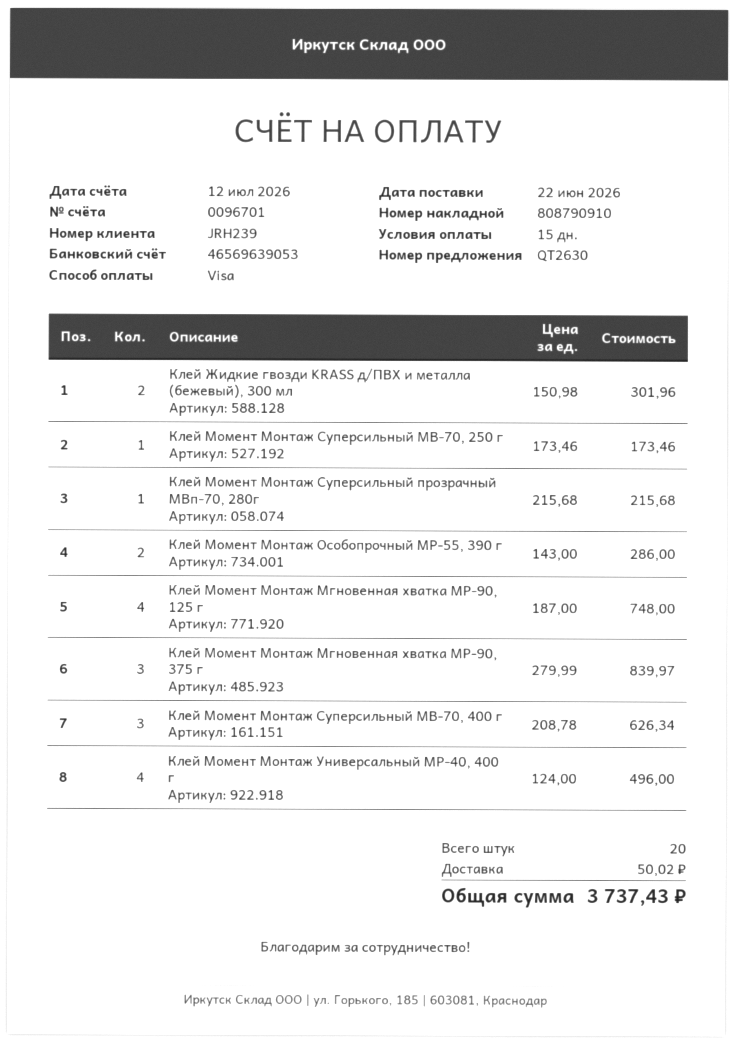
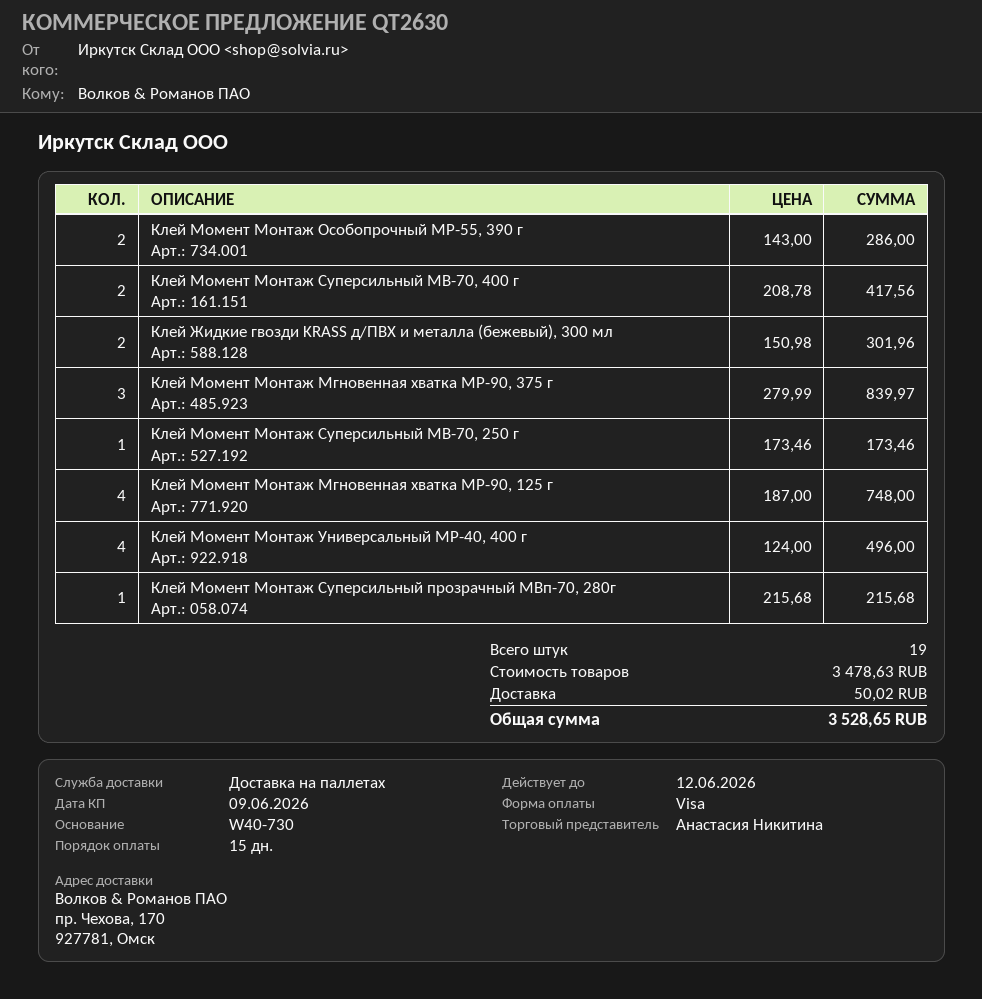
Клей Момент Монтаж Суперсильный МВ-70, 400 г: 3 x 208.78 = 626.34 -> 2 x 208.78 = 417.56
total quantity: 20 -> 19
total: 3737.43 -> 3528.65

